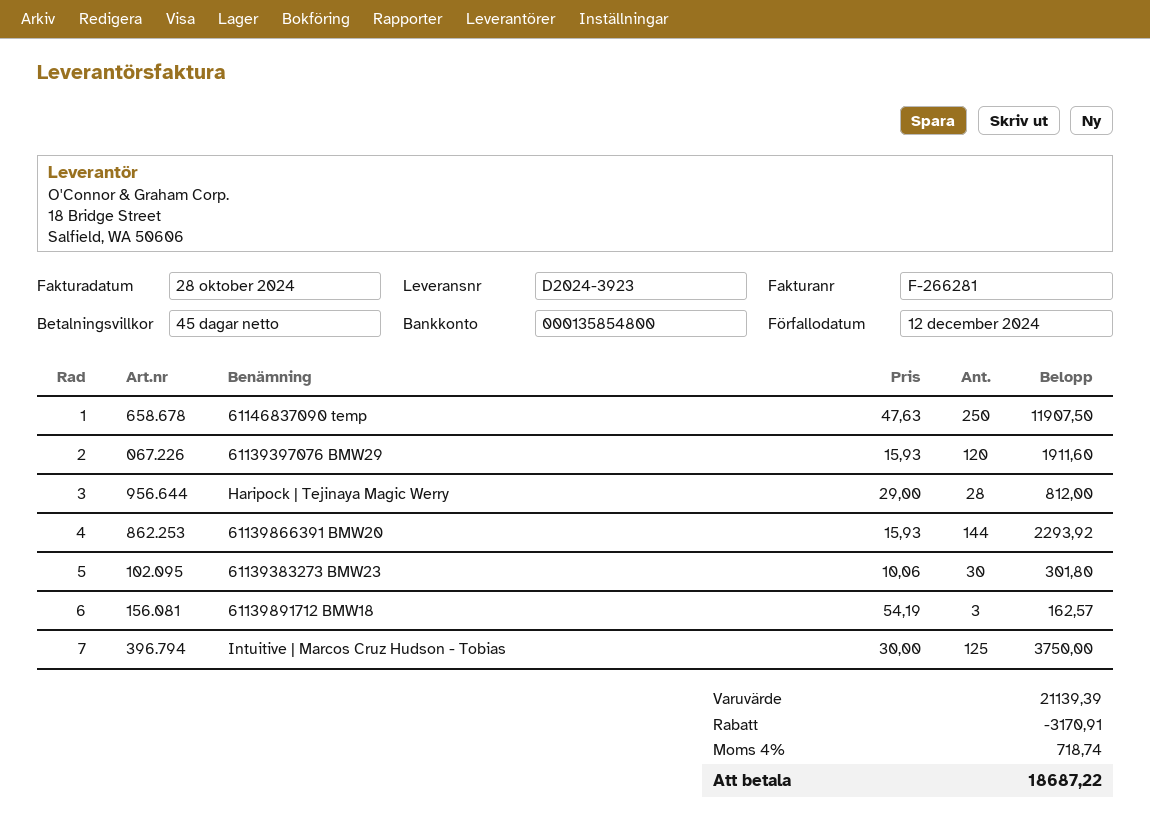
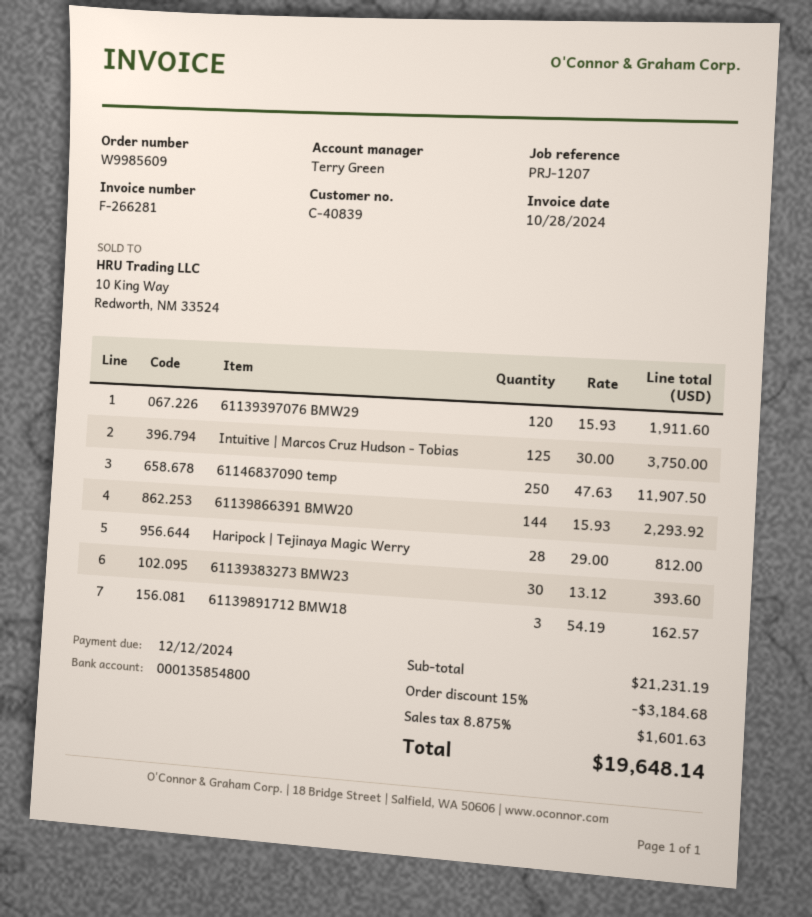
61139383273 BMW23: 30 x 10.06 = 301.80 -> 30 x 13.12 = 393.60
subtotal: 21139.39 -> 21231.19
discount: 3170.91 -> 3184.68
tax: 4% = 718.74 -> 8.875% = 1601.63
total: 18687.22 -> 19648.14

